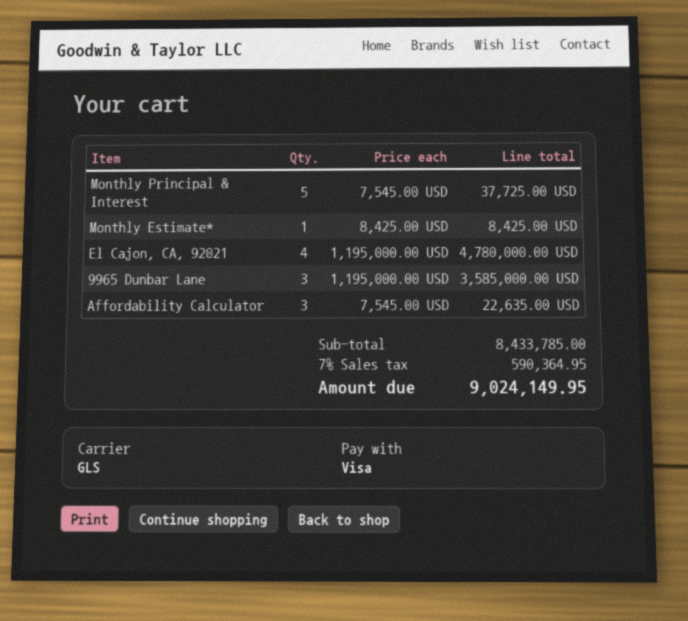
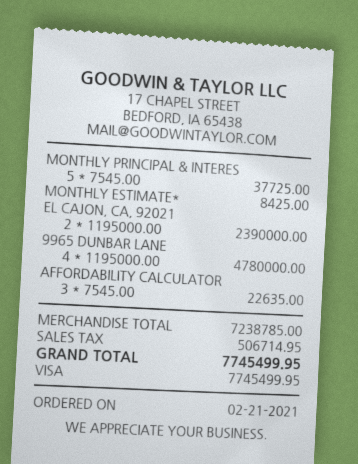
El Cajon, CA, 92021: 4 x 1195000.00 = 4780000.00 -> 2 x 1195000.00 = 2390000.00
9965 Dunbar Lane: 3 x 1195000.00 = 3585000.00 -> 4 x 1195000.00 = 4780000.00
subtotal: 8433785.00 -> 7238785.00
tax: 590364.95 -> 506714.95
total: 9024149.95 -> 7745499.95

